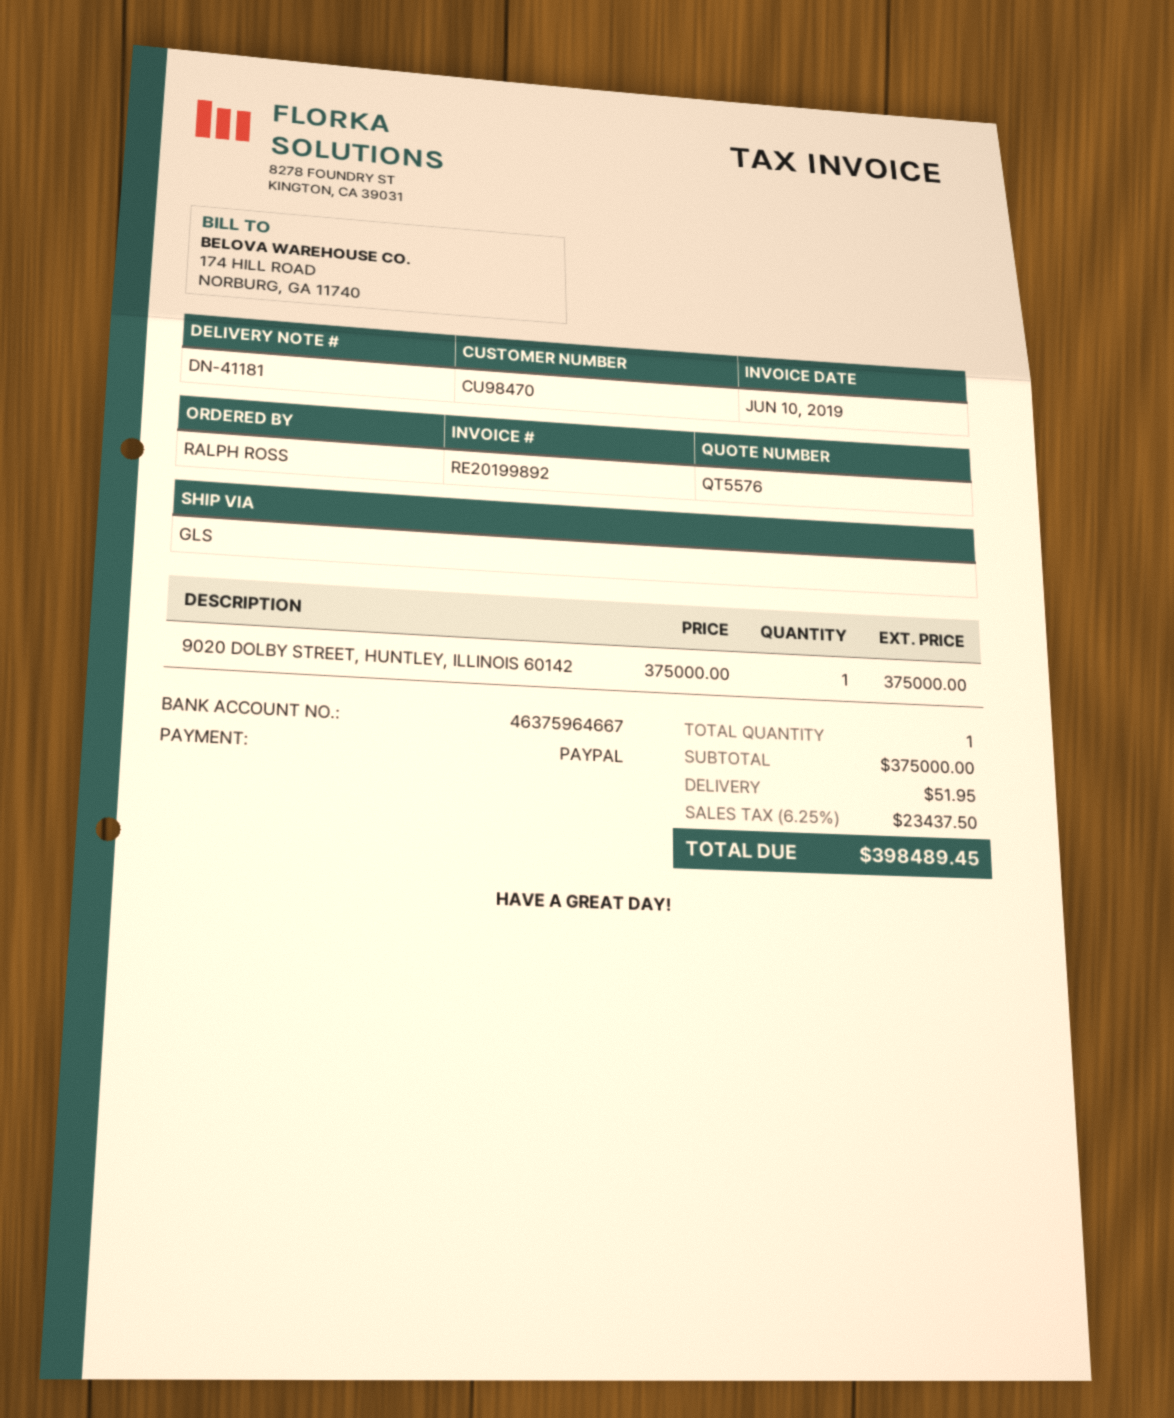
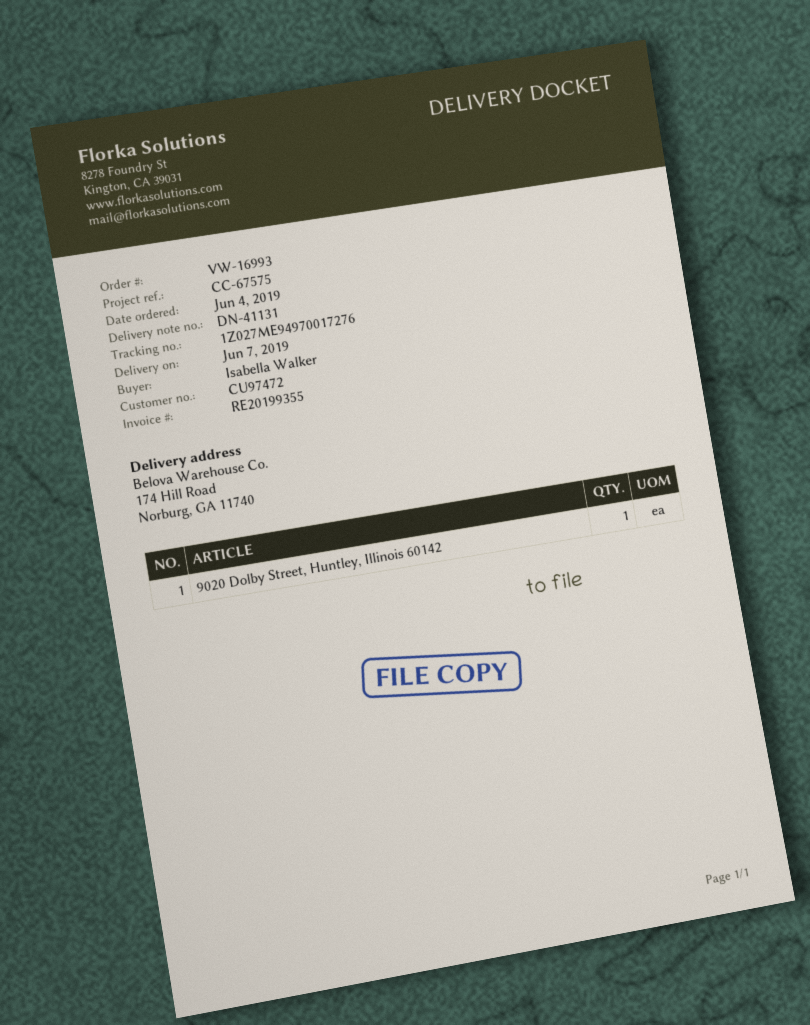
delivery note number: DN-41181 -> DN-41131
invoice number: RE20199892 -> RE20199355
customer number: CU98470 -> CU97472
ordered by: RALPH ROSS -> Isabella Walker

